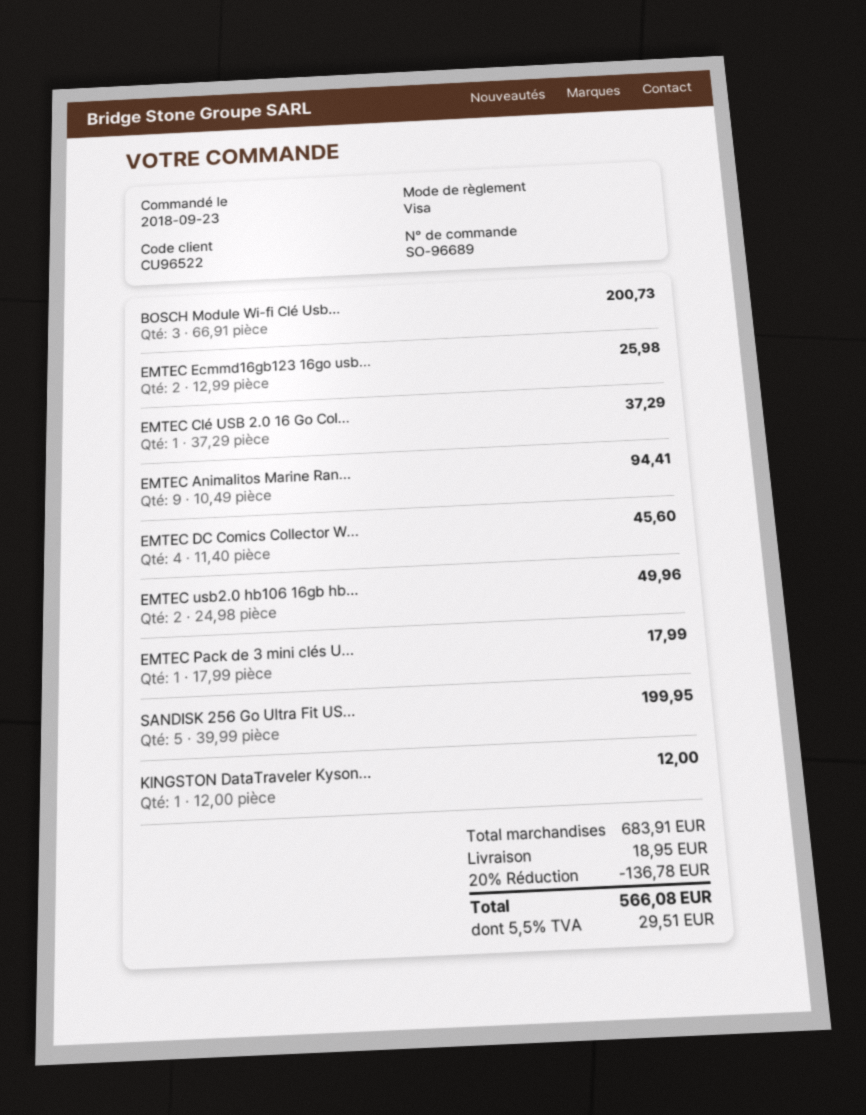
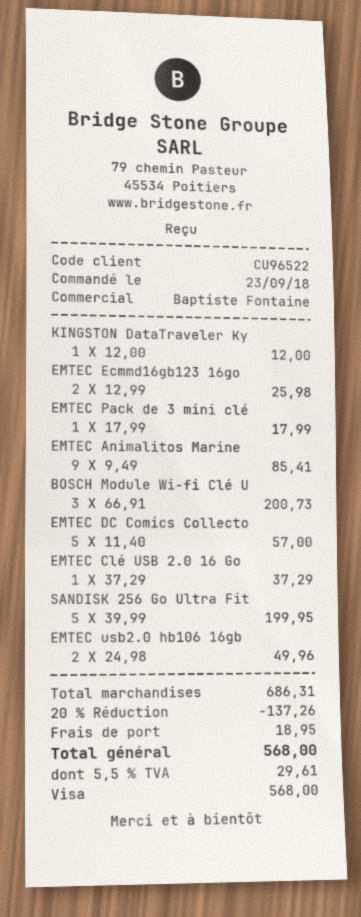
EMTEC Animalitos Marine Ran...: 9 x 10.49 = 94.41 -> 9 x 9.49 = 85.41
EMTEC DC Comics Collector W...: 4 x 11.40 = 45.60 -> 5 x 11.40 = 57.00
subtotal: 683.91 -> 686.31
discount: 20% = 136.78 -> 20% = 137.26
tax: 5.5% = 29.51 -> 5.5% = 29.61
total: 566.08 -> 568.00

